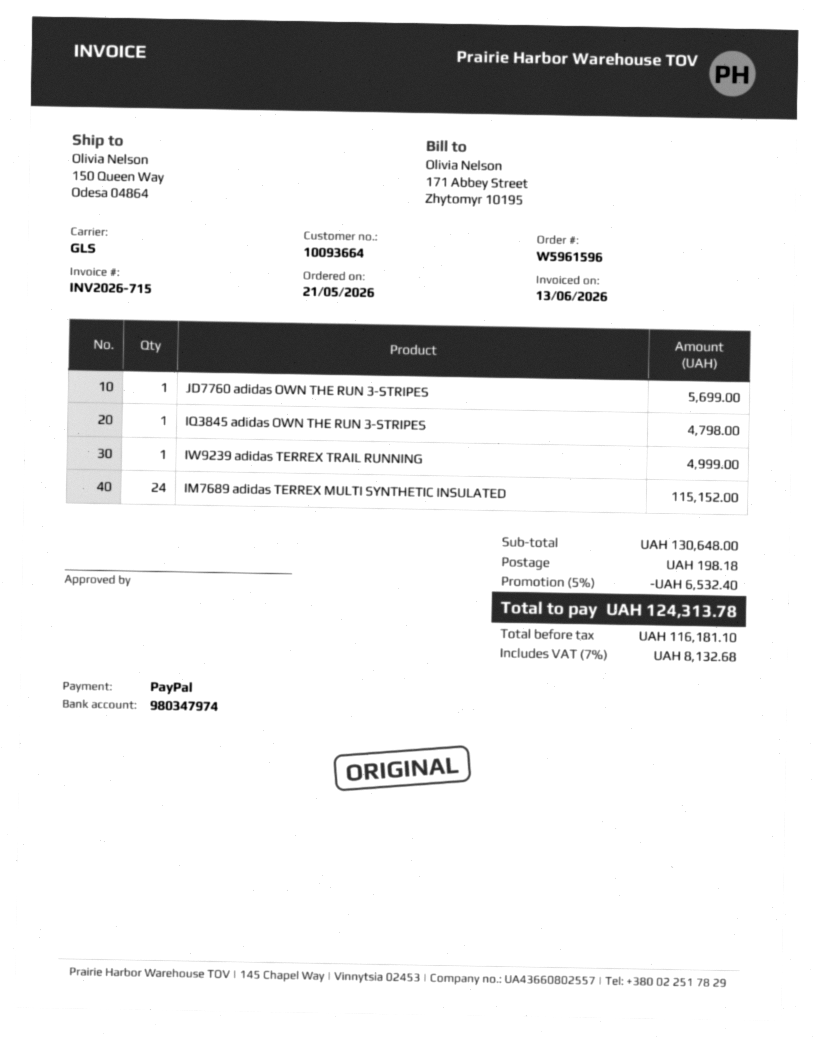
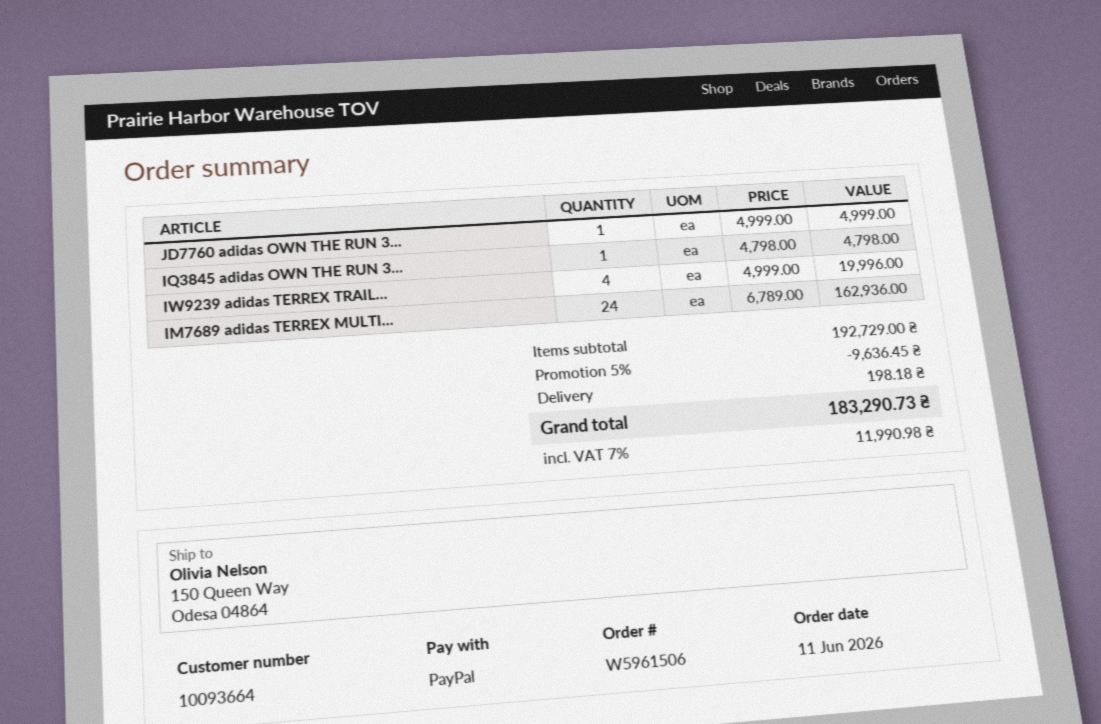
order number: W5961596 -> W5961506
order date: 2026-05-21 -> 2026-06-11
JD7760 adidas OWN THE RUN 3-STRIPES: 1 for 5699.00 -> 1 for 4999.00
IW9239 adidas TERREX TRAIL RUNNING: 1 for 4999.00 -> 4 for 19996.00
IM7689 adidas TERREX MULTI SYNTHETIC INSULATED: 24 for 115152.00 -> 24 for 162936.00
subtotal: 130648.00 -> 192729.00
discount: 5% = 6532.40 -> 5% = 9636.45
tax: 7% = 8132.68 -> 7% = 11990.98
total: 124313.78 -> 183290.73

